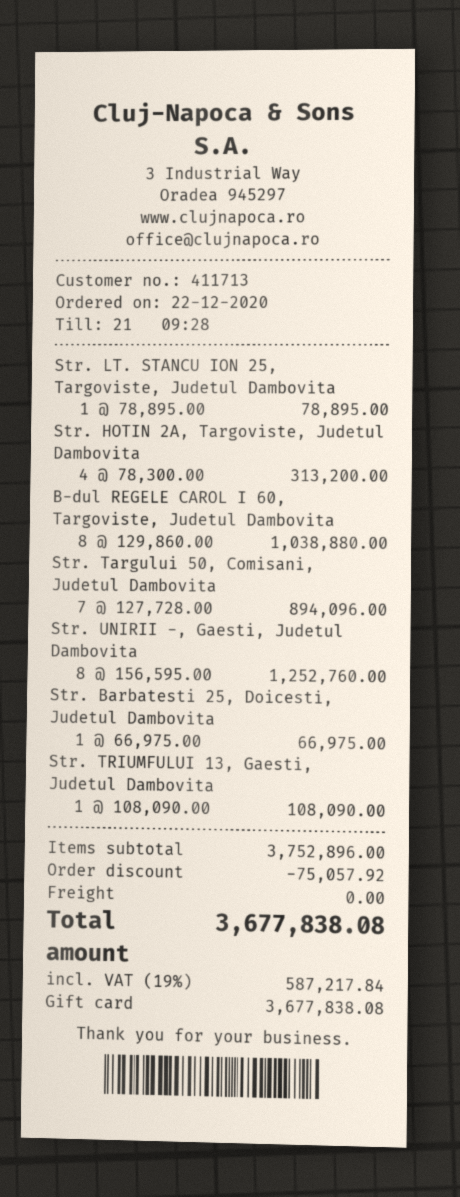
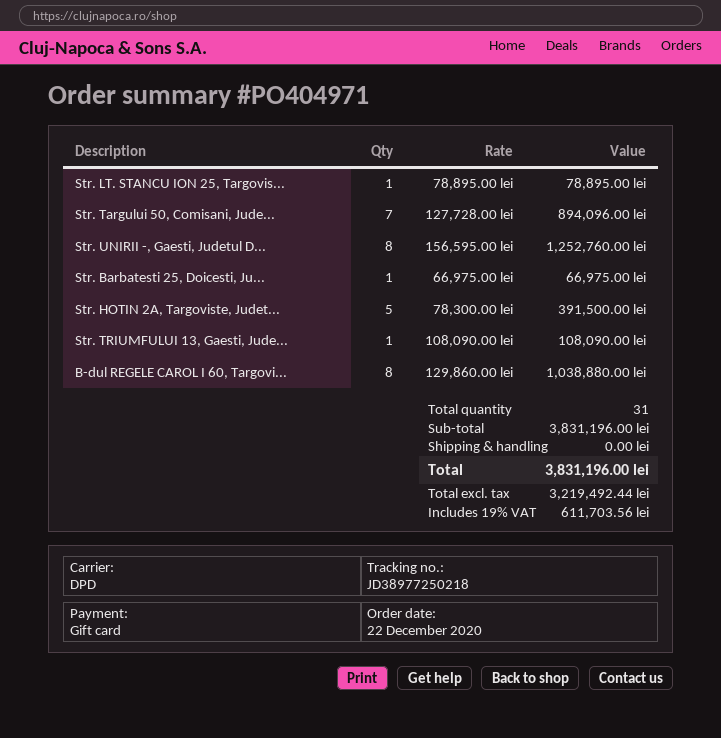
Str. HOTIN 2A, Targoviste, Judetul Dambovita: 4 x 78300.00 = 313200.00 -> 5 x 78300.00 = 391500.00
subtotal: 3752896.00 -> 3831196.00
discount: 75057.92 -> none
tax: 19% = 587217.84 -> 19% = 611703.56
total: 3677838.08 -> 3831196.00

